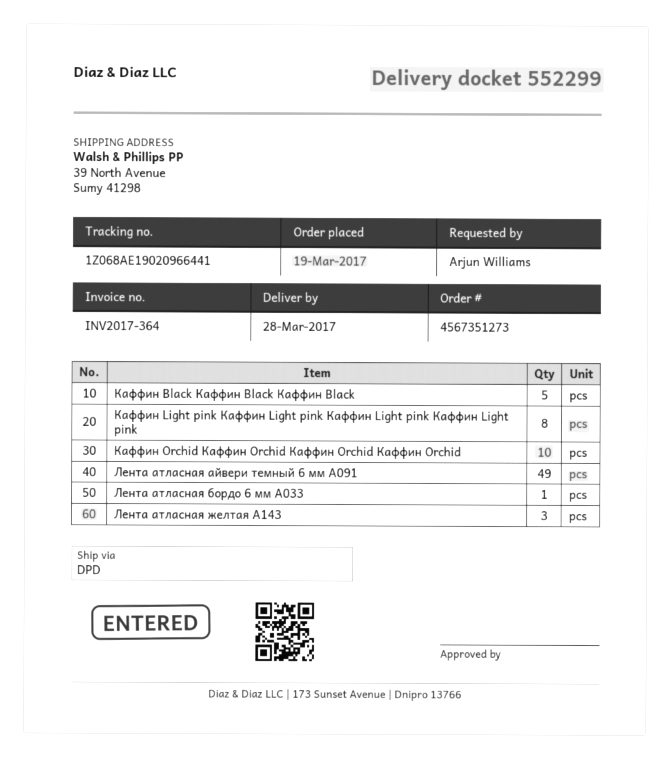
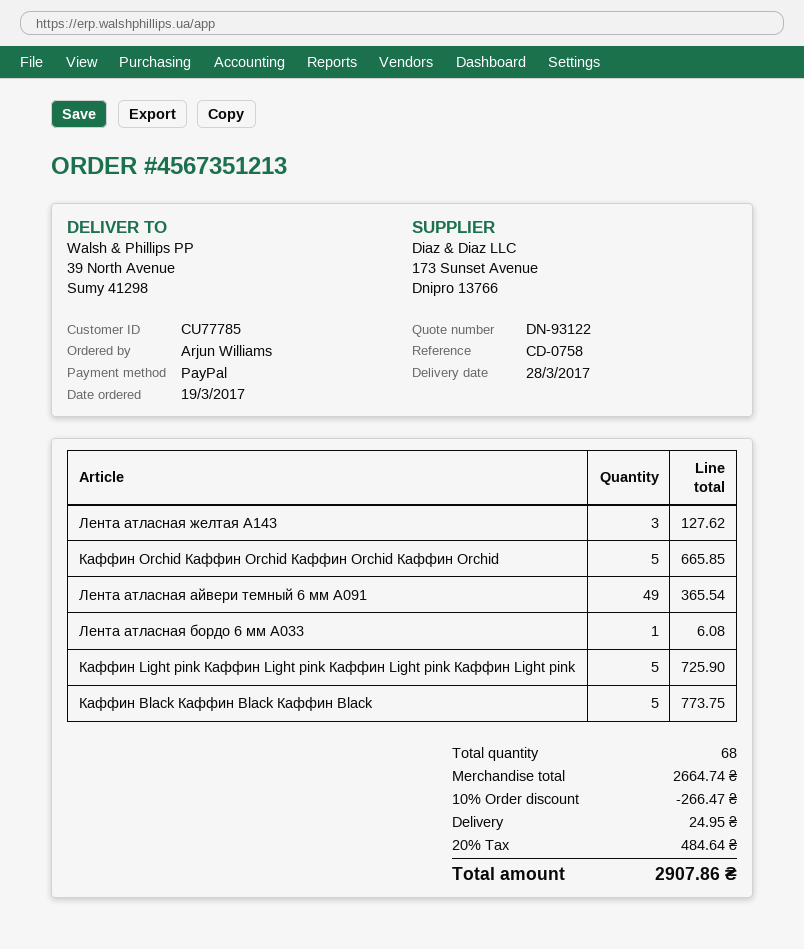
order number: 4567351273 -> 4567351213
Каффин Light pink Каффин Light pink Каффин Light pink Каффин Light pink: 8 -> 5
Каффин Orchid Каффин Orchid Каффин Orchid Каффин Orchid: 10 -> 5

